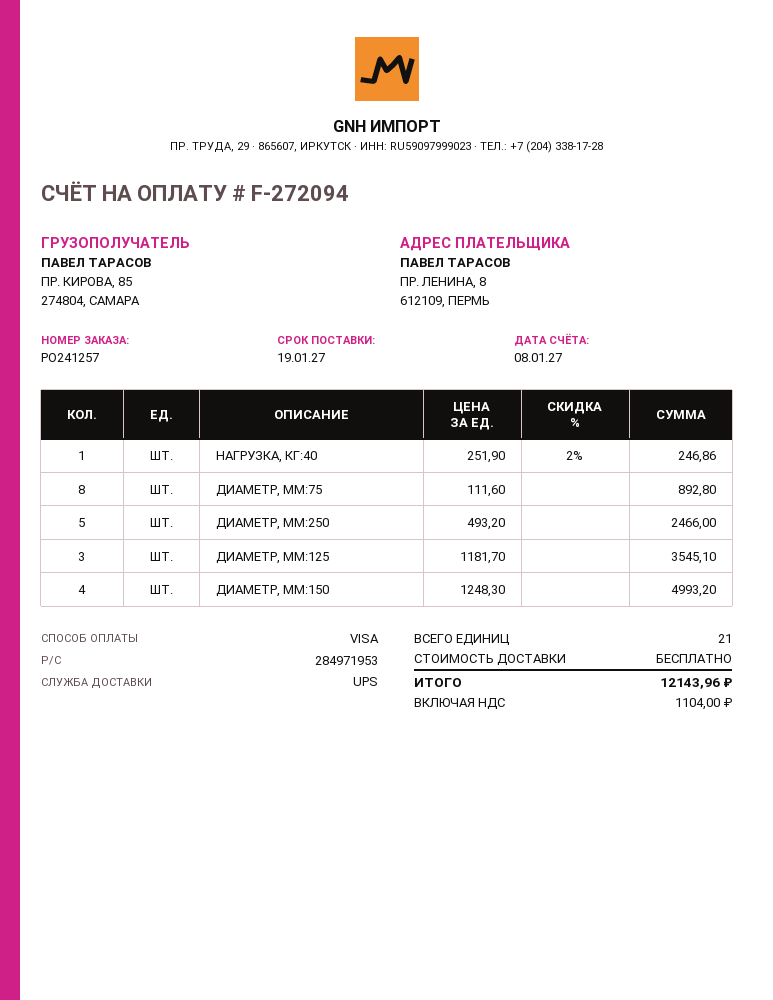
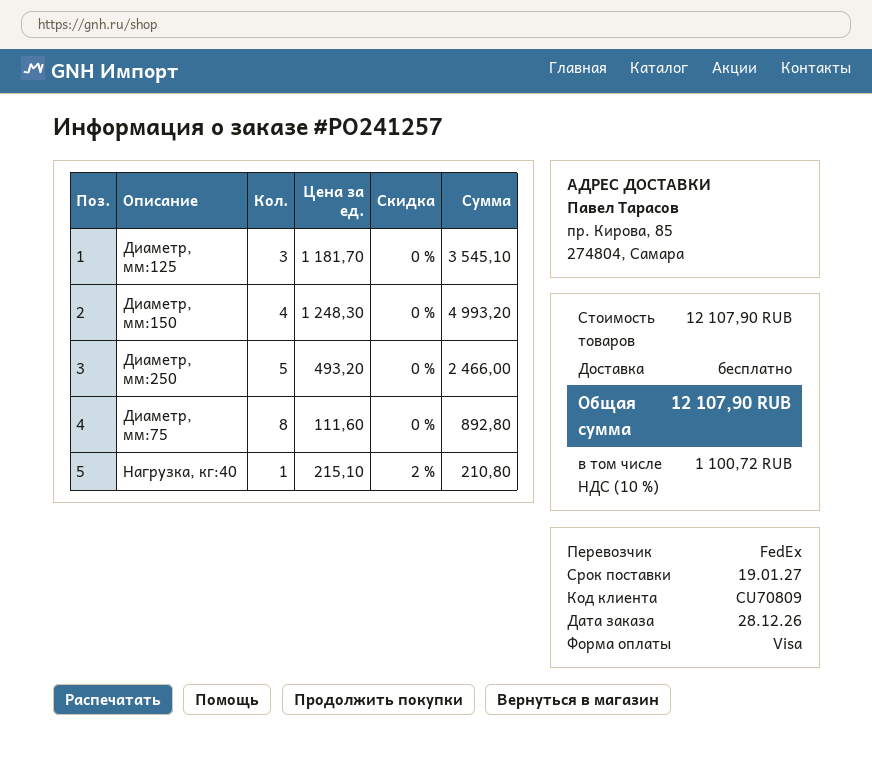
shipping method: UPS -> FedEx
НАГРУЗКА, КГ:40: 1 x 251.90 - 2% = 246.86 -> 1 x 215.10 - 2% = 210.80
tax: 1104.00 -> 1100.72
total: 12143.96 -> 12107.90

